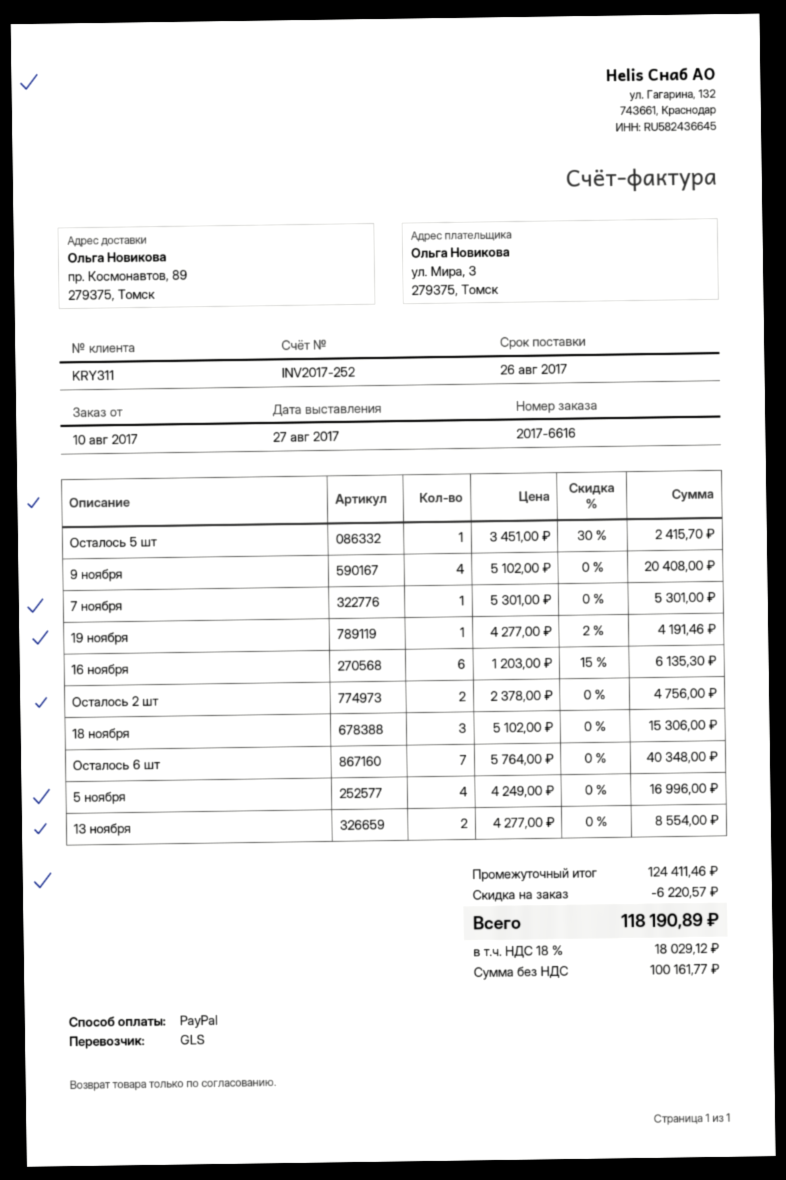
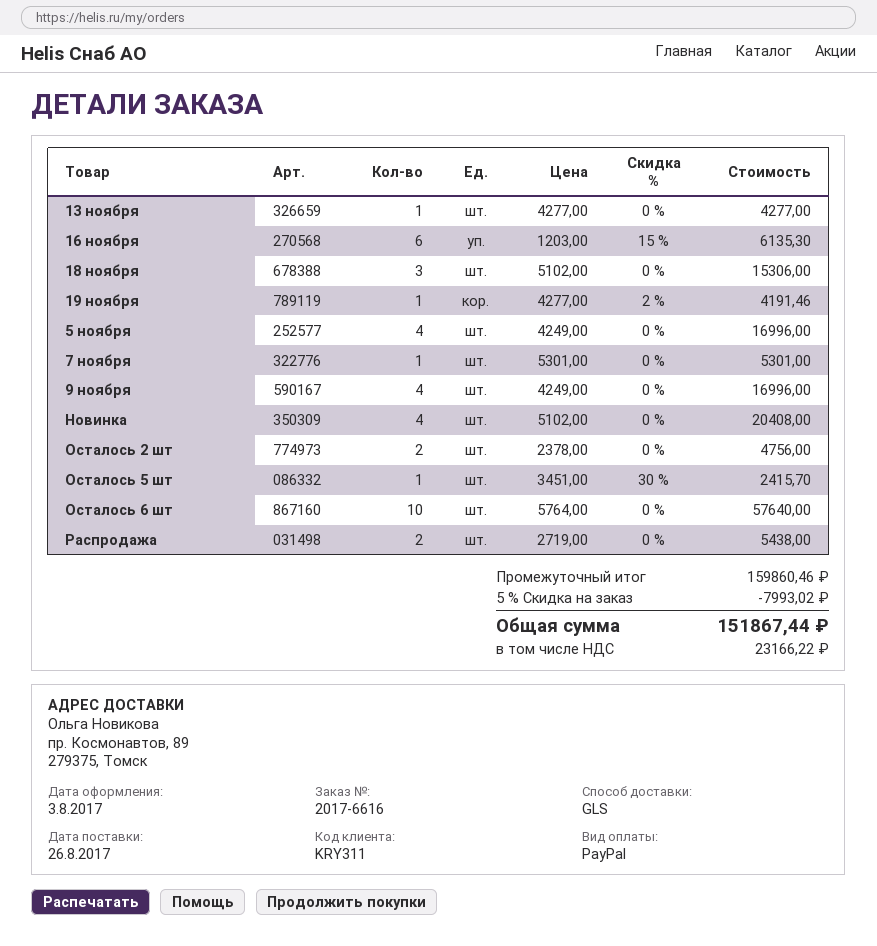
order date: 2017-08-10 -> 2017-08-03
9 ноября: 4 x 5102.00 = 20408.00 -> 4 x 4249.00 = 16996.00
Осталось 6 шт: 7 x 5764.00 = 40348.00 -> 10 x 5764.00 = 57640.00
13 ноября: 2 x 4277.00 = 8554.00 -> 1 x 4277.00 = 4277.00
Новинка: none -> 4 x 5102.00 = 20408.00
Распродажа: none -> 2 x 2719.00 = 5438.00
subtotal: 124411.46 -> 159860.46
discount: 6220.57 -> 7993.02
tax: 18029.12 -> 23166.22
total: 118190.89 -> 151867.44

